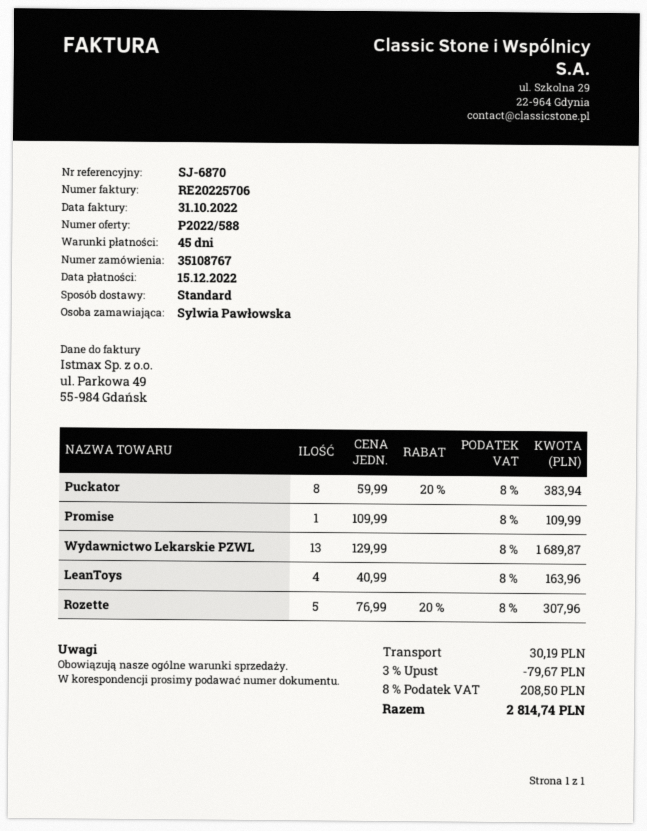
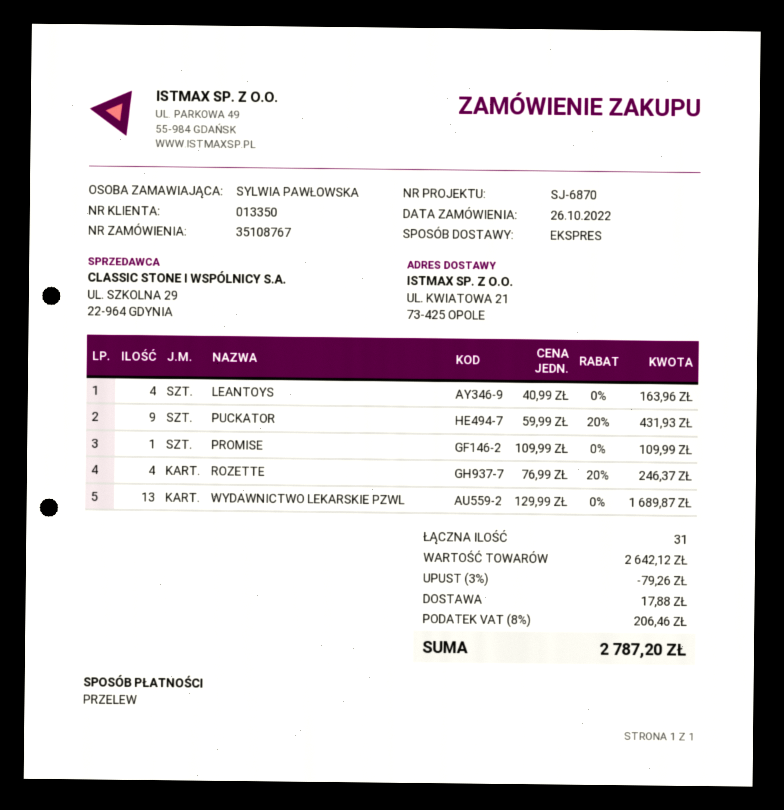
shipping method: standard -> express
Puckator: 8 x 59.99 - 20% = 383.94 -> 9 x 59.99 - 20% = 431.93
Rozette: 5 x 76.99 - 20% = 307.96 -> 4 x 76.99 - 20% = 246.37
discount: 3% = 79.67 -> 3% = 79.26
shipping: 30.19 -> 17.88
tax: 8% = 208.50 -> 8% = 206.46
total: 2814.74 -> 2787.20

